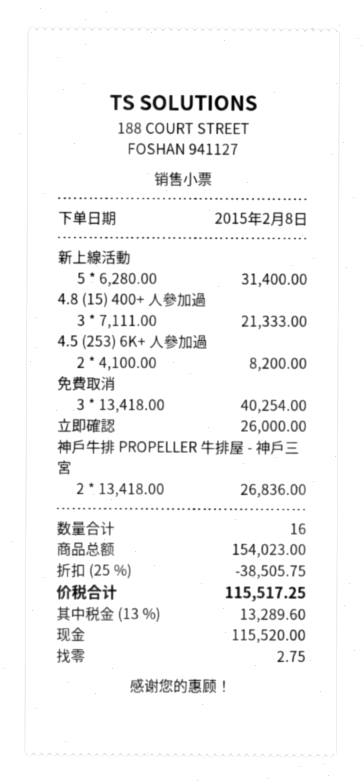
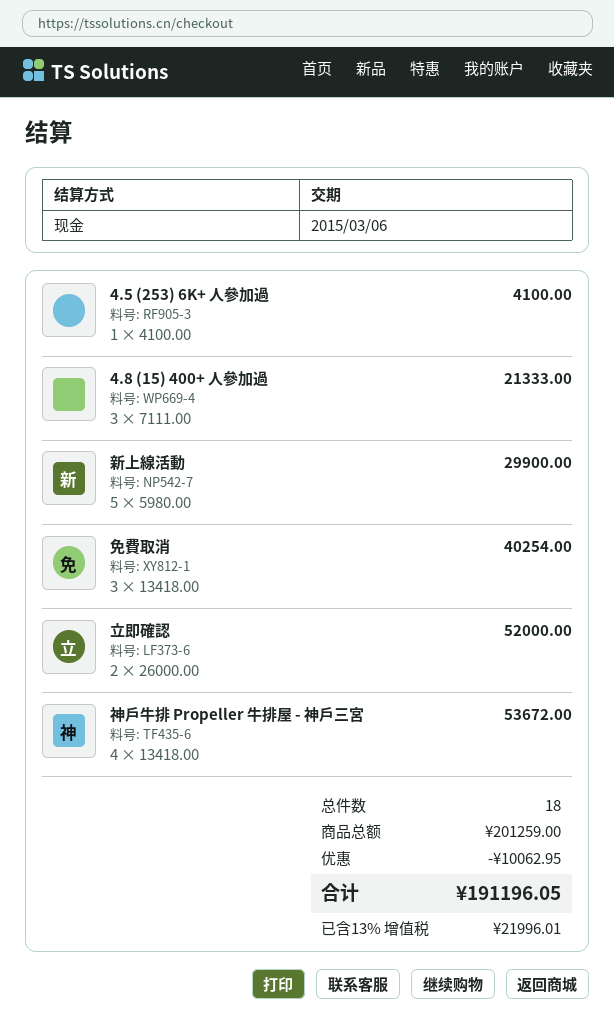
新上線活動: 5 x 6280.00 = 31400.00 -> 5 x 5980.00 = 29900.00
4.5 (253) 6K+ 人參加過: 2 x 4100.00 = 8200.00 -> 1 x 4100.00 = 4100.00
立即確認: 1 x 26000.00 = 26000.00 -> 2 x 26000.00 = 52000.00
神戶牛排 PROPELLER 牛排屋 - 神戶三宮: 2 x 13418.00 = 26836.00 -> 4 x 13418.00 = 53672.00
total quantity: 16 -> 18
subtotal: 154023.00 -> 201259.00
discount: 38505.75 -> 10062.95
tax: 13% = 13289.60 -> 13% = 21996.01
total: 115517.25 -> 191196.05

